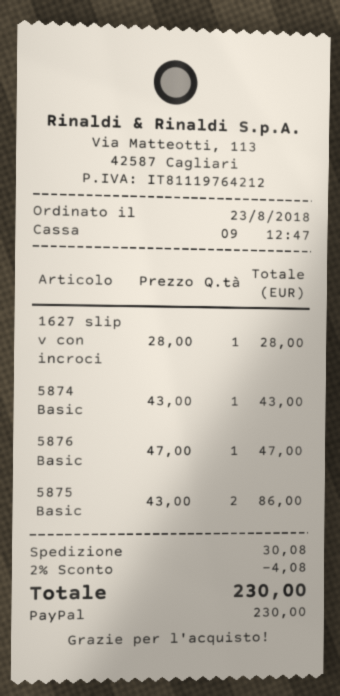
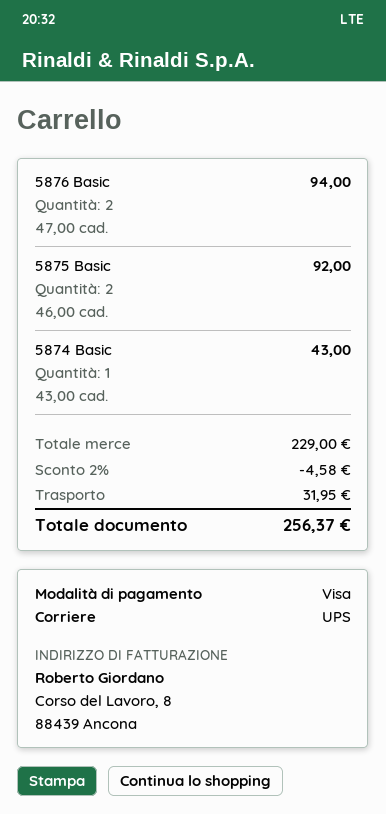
payment method: PayPal -> Visa
1627 slip v con incroci: 1 x 28.00 = 28.00 -> none
5876 Basic: 1 x 47.00 = 47.00 -> 2 x 47.00 = 94.00
5875 Basic: 2 x 43.00 = 86.00 -> 2 x 46.00 = 92.00
discount: 2% = 4.08 -> 2% = 4.58
shipping: 30.08 -> 31.95
total: 230.00 -> 256.37

